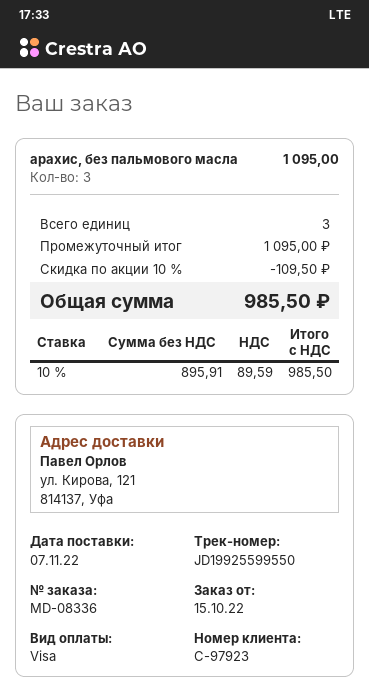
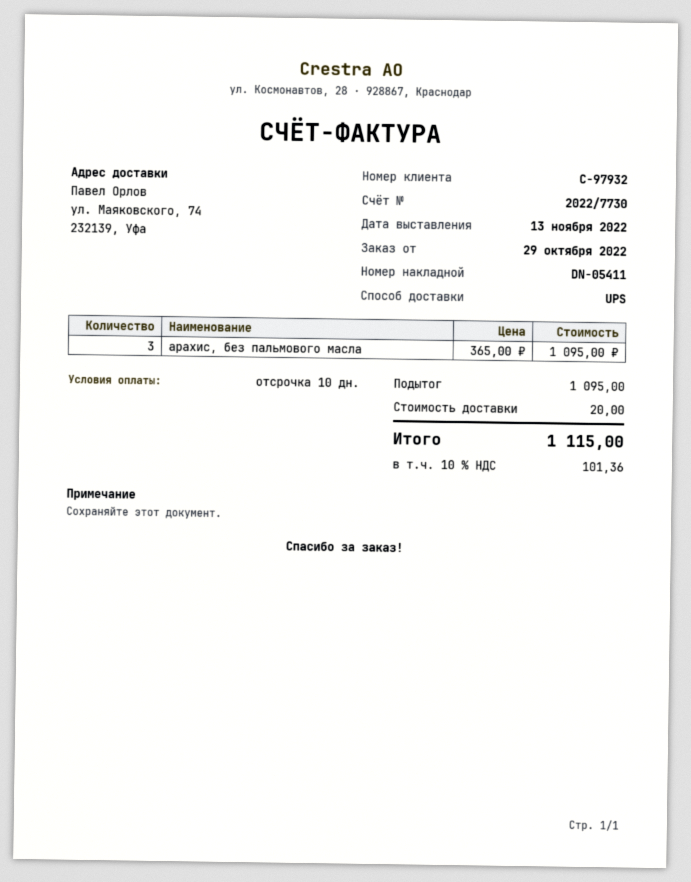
order date: 2022-10-15 -> 2022-10-29
customer number: C-97923 -> C-97932
ship to: ул. Кирова, 121, 814137, Уфа -> ул. Маяковского, 74, 232139, Уфа
discount: 10% = 109.50 -> none
shipping: none -> 20.00
tax: 10% = 89.59 -> 10% = 101.36
total: 985.50 -> 1115.00

